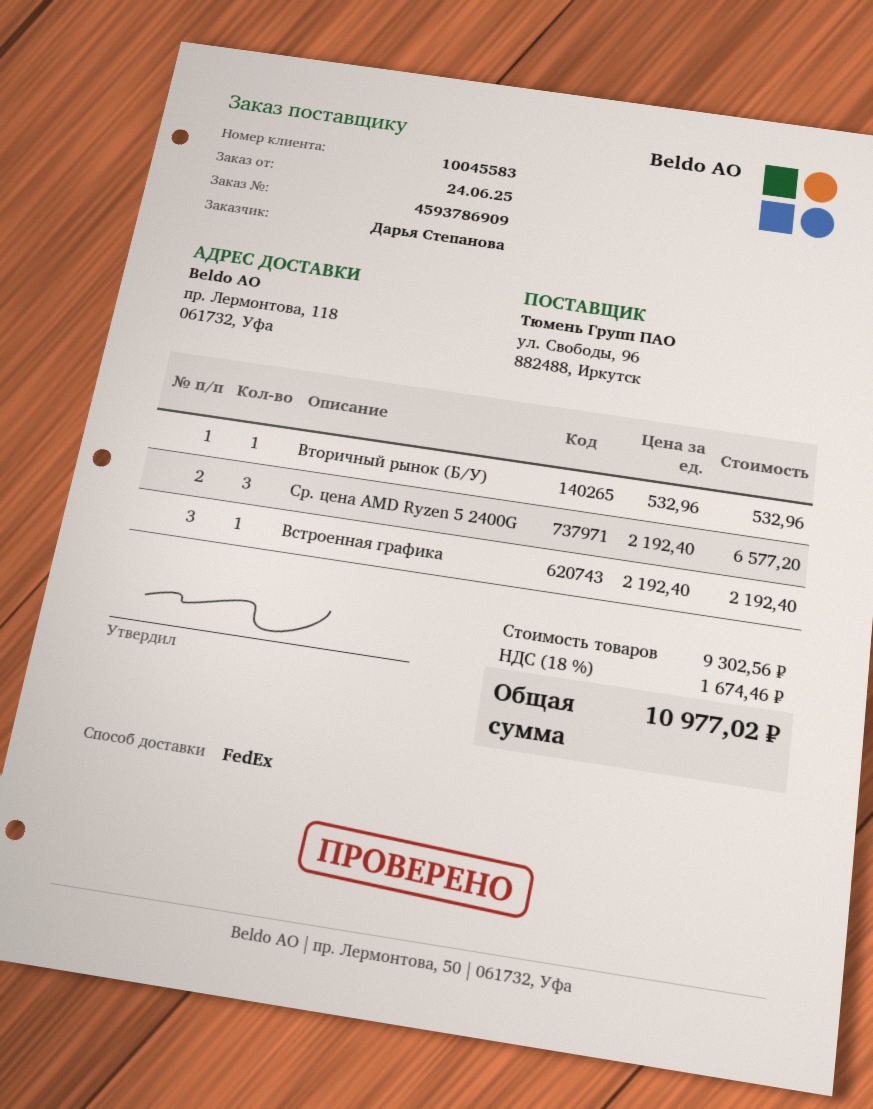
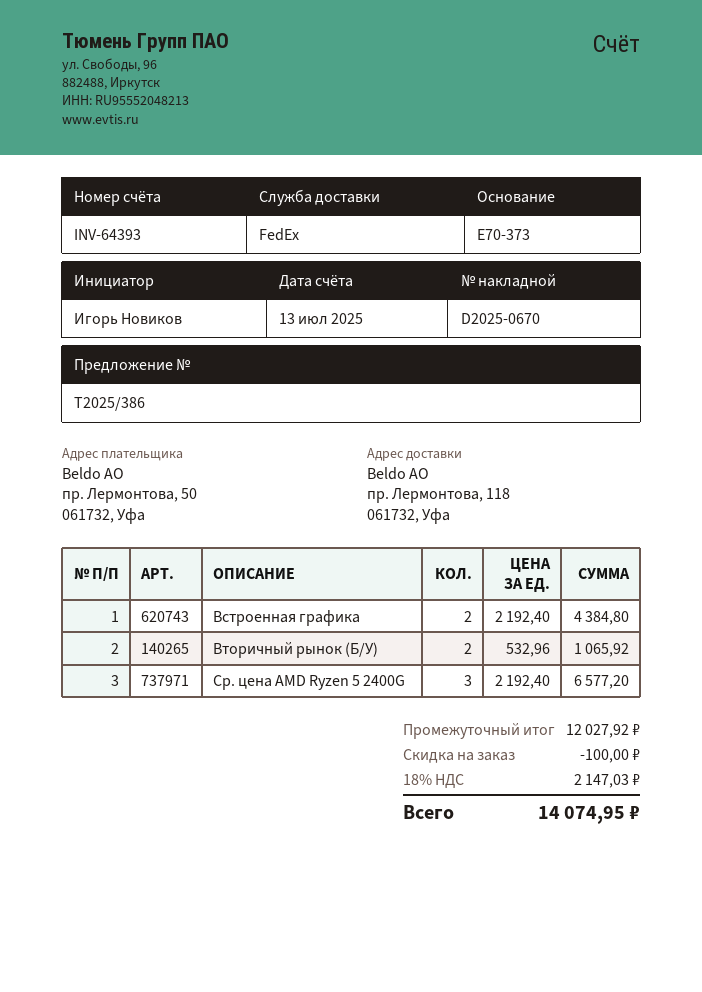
ordered by: Дарья Степанова -> Игорь Новиков
Вторичный рынок (Б/У): 1 x 532.96 = 532.96 -> 2 x 532.96 = 1065.92
Встроенная графика: 1 x 2192.40 = 2192.40 -> 2 x 2192.40 = 4384.80
subtotal: 9302.56 -> 12027.92
discount: none -> 100.00
tax: 18% = 1674.46 -> 18% = 2147.03
total: 10977.02 -> 14074.95

